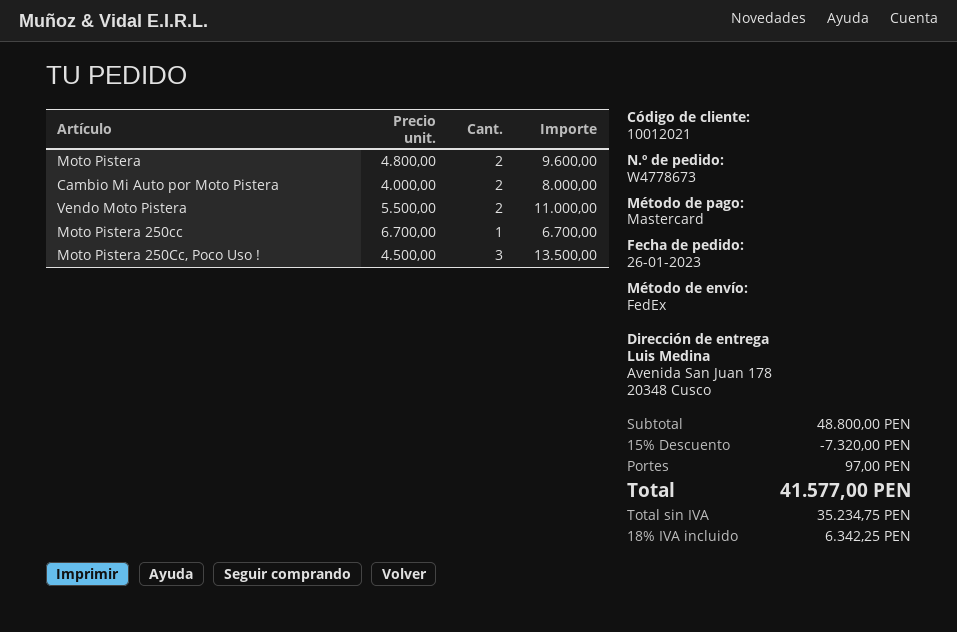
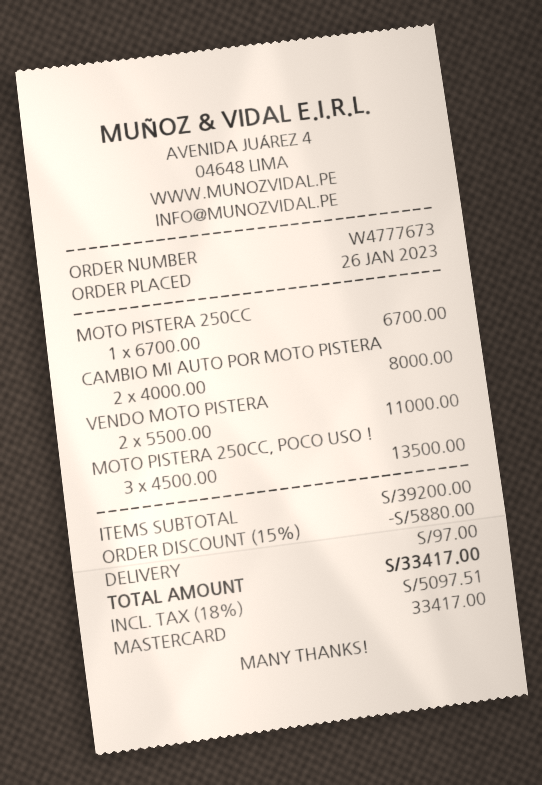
order number: W4778673 -> W4777673
Moto Pistera: 2 x 4800.00 = 9600.00 -> none
subtotal: 48800.00 -> 39200.00
discount: 15% = 7320.00 -> 15% = 5880.00
tax: 18% = 6342.25 -> 18% = 5097.51
total: 41577.00 -> 33417.00

